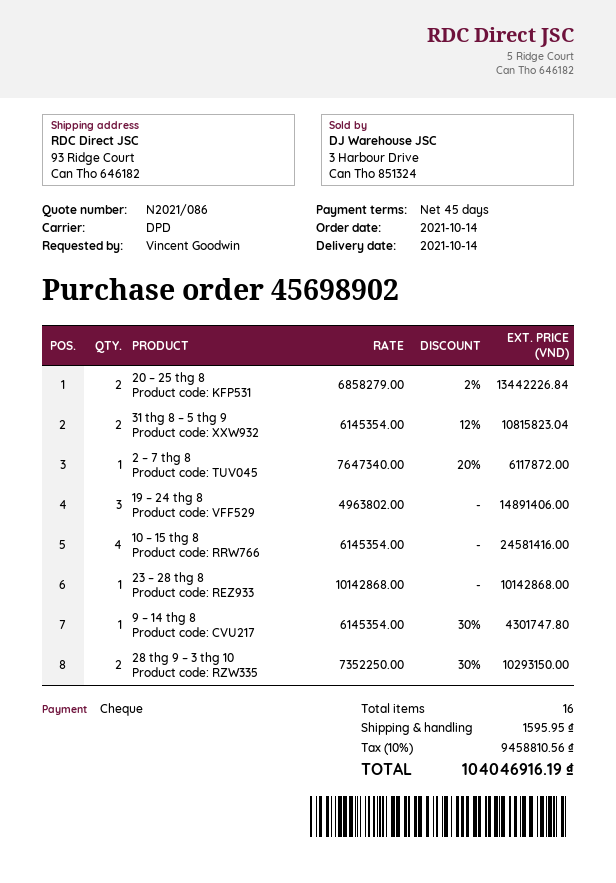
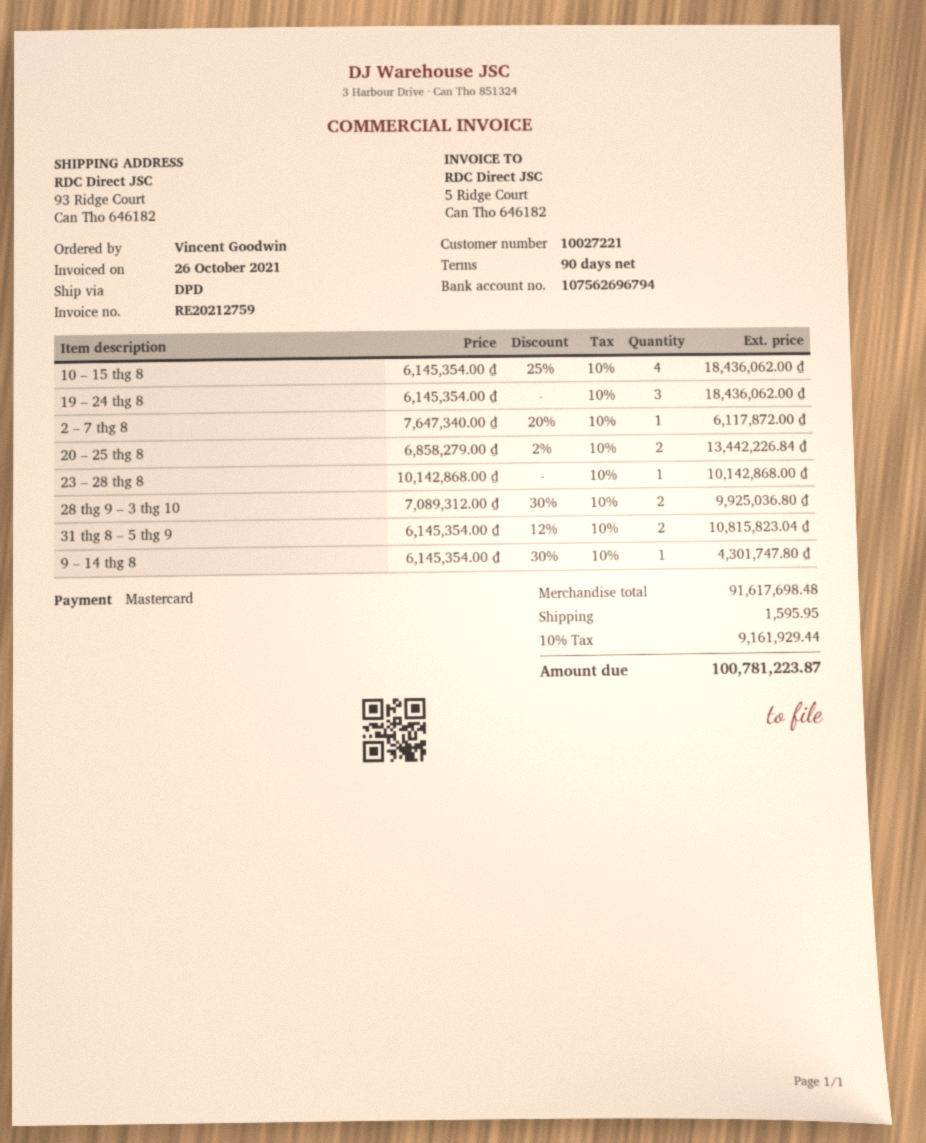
payment terms: 45 days -> 90 days
payment method: cheque -> Mastercard
19 – 24 thg 8: 3 x 4963802.00 = 14891406.00 -> 3 x 6145354.00 = 18436062.00
10 – 15 thg 8: 4 x 6145354.00 = 24581416.00 -> 4 x 6145354.00 - 25% = 18436062.00
28 thg 9 – 3 thg 10: 2 x 7352250.00 - 30% = 10293150.00 -> 2 x 7089312.00 - 30% = 9925036.80
tax: 10% = 9458810.56 -> 10% = 9161929.44
total: 104046916.19 -> 100781223.87

